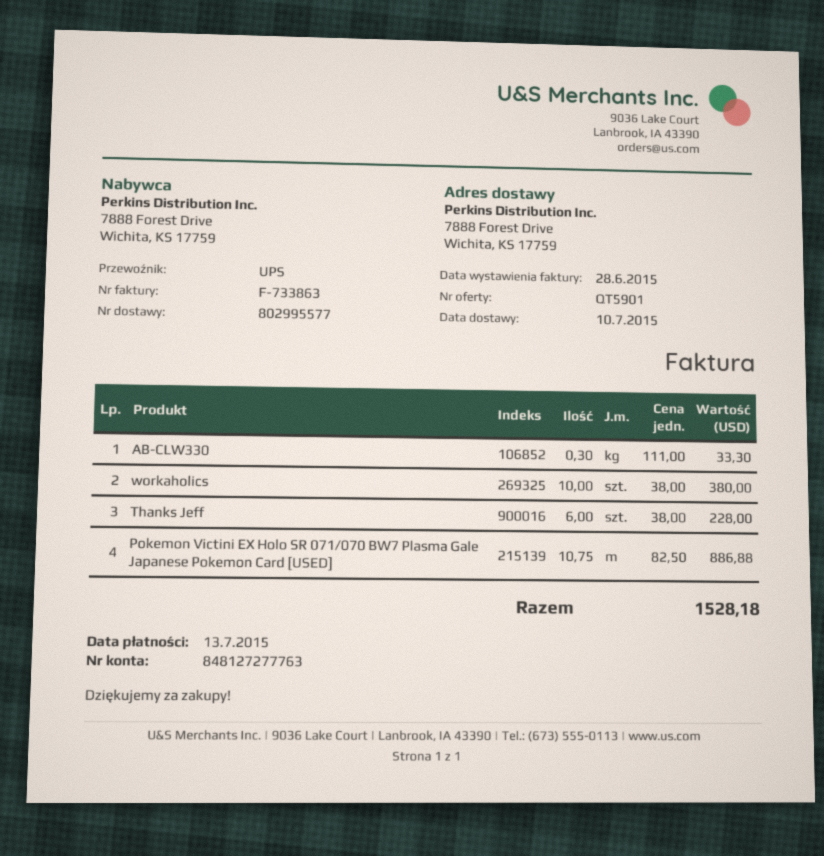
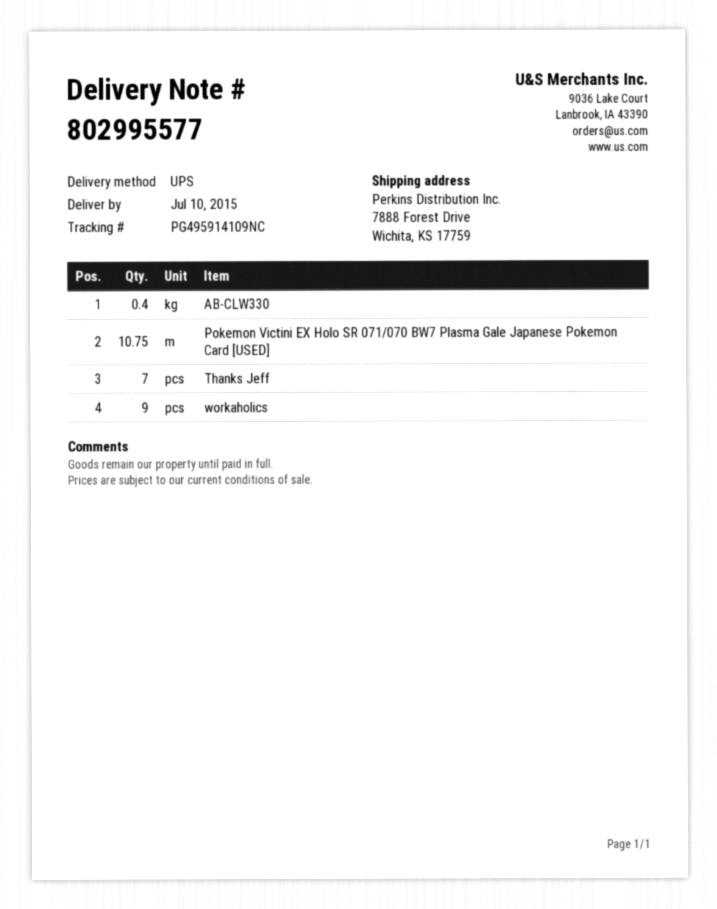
AB-CLW330: 0.3 -> 0.4
workaholics: 10 -> 9
Thanks Jeff: 6 -> 7

